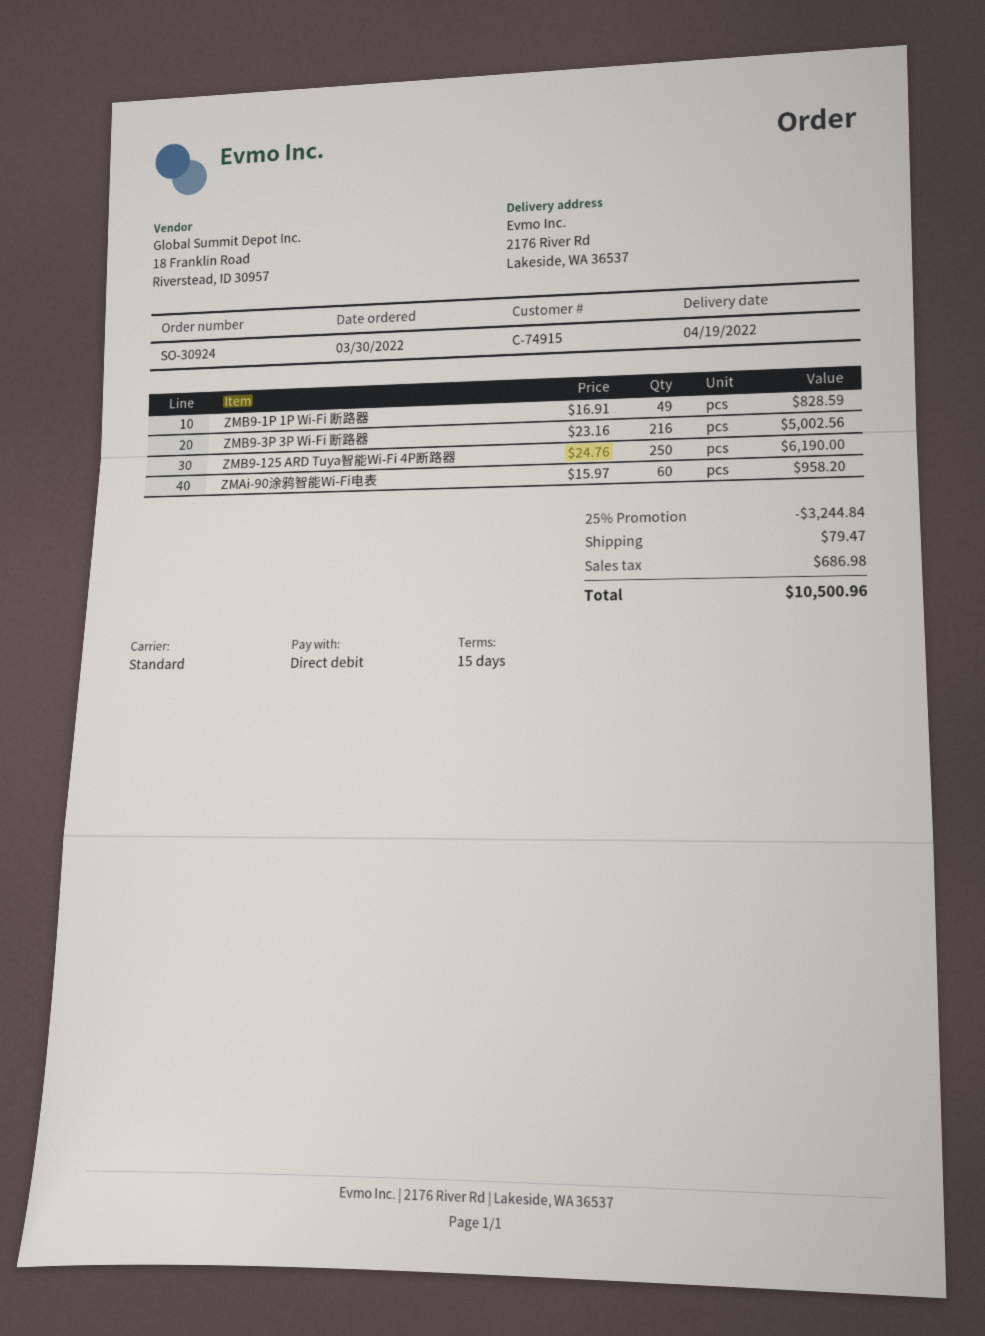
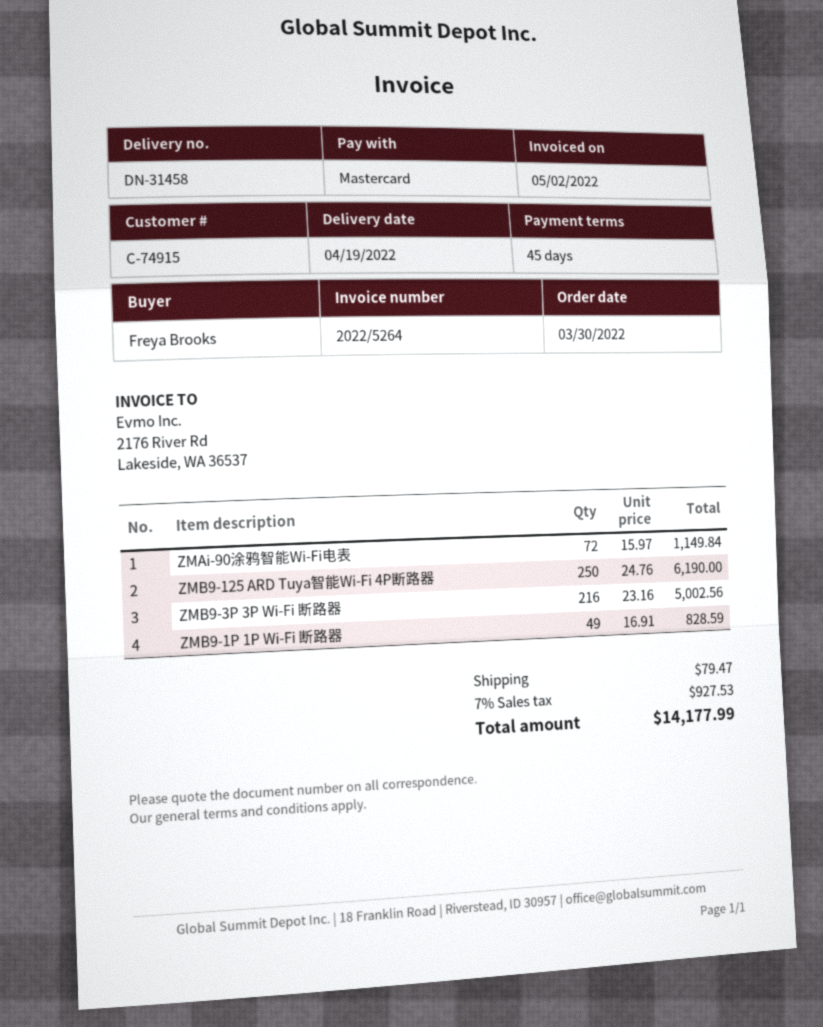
payment terms: 15 days -> 45 days
payment method: direct debit -> Mastercard
ZMAi-90涂鸦智能Wi-Fi电表: 60 x 15.97 = 958.20 -> 72 x 15.97 = 1149.84
discount: 25% = 3244.84 -> none
tax: 686.98 -> 927.53
total: 10500.96 -> 14177.99

